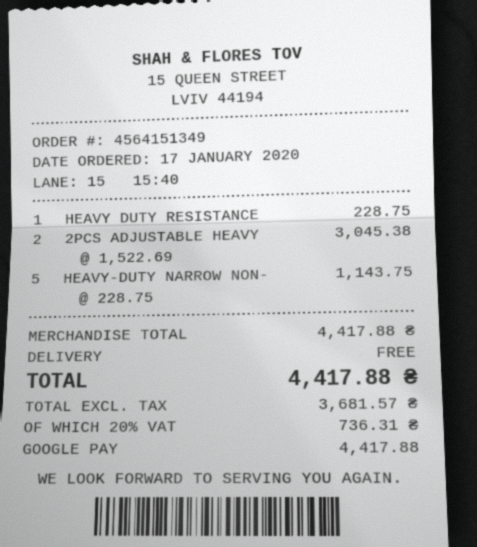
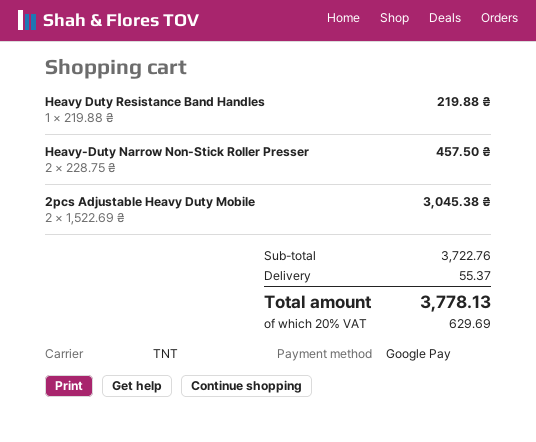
HEAVY DUTY RESISTANCE: 1 x 228.75 = 228.75 -> 1 x 219.88 = 219.88
HEAVY-DUTY NARROW NON-: 5 x 228.75 = 1143.75 -> 2 x 228.75 = 457.50
subtotal: 4417.88 -> 3722.76
shipping: 0.00 -> 55.37
tax: 20% = 736.31 -> 20% = 629.69
total: 4417.88 -> 3778.13

